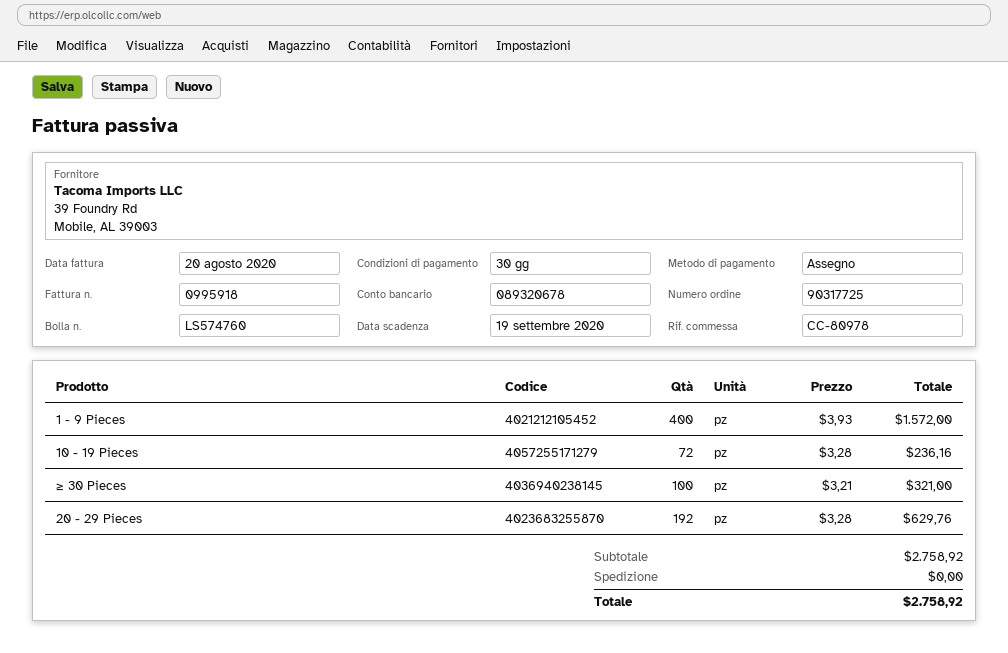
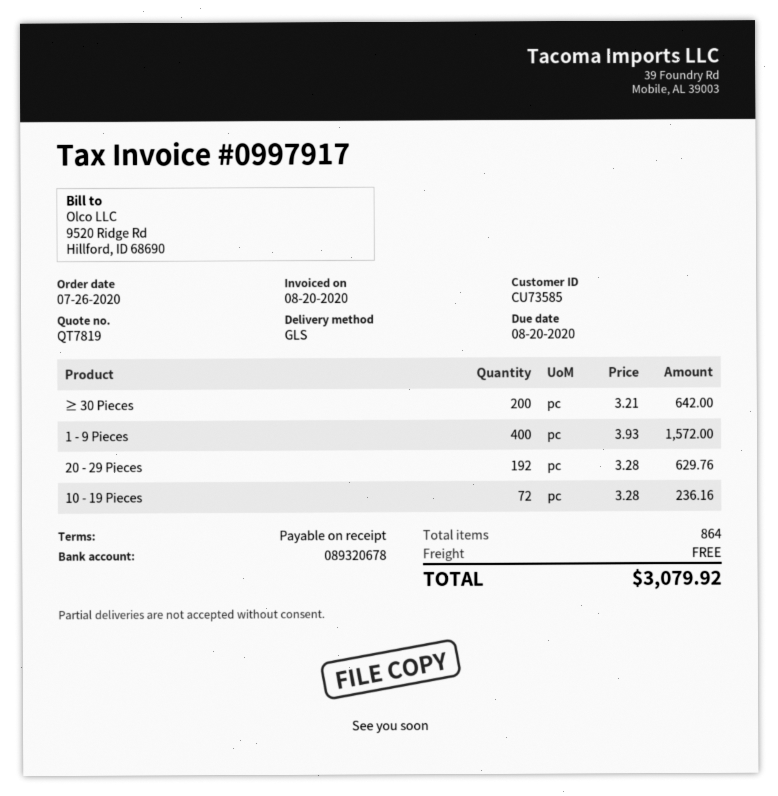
invoice number: 0995918 -> 0997917
payment terms: 30 days -> on receipt
due date: 2020-09-19 -> 2020-08-20
≥ 30 Pieces: 100 x 3.21 = 321.00 -> 200 x 3.21 = 642.00
total: 2758.92 -> 3079.92

